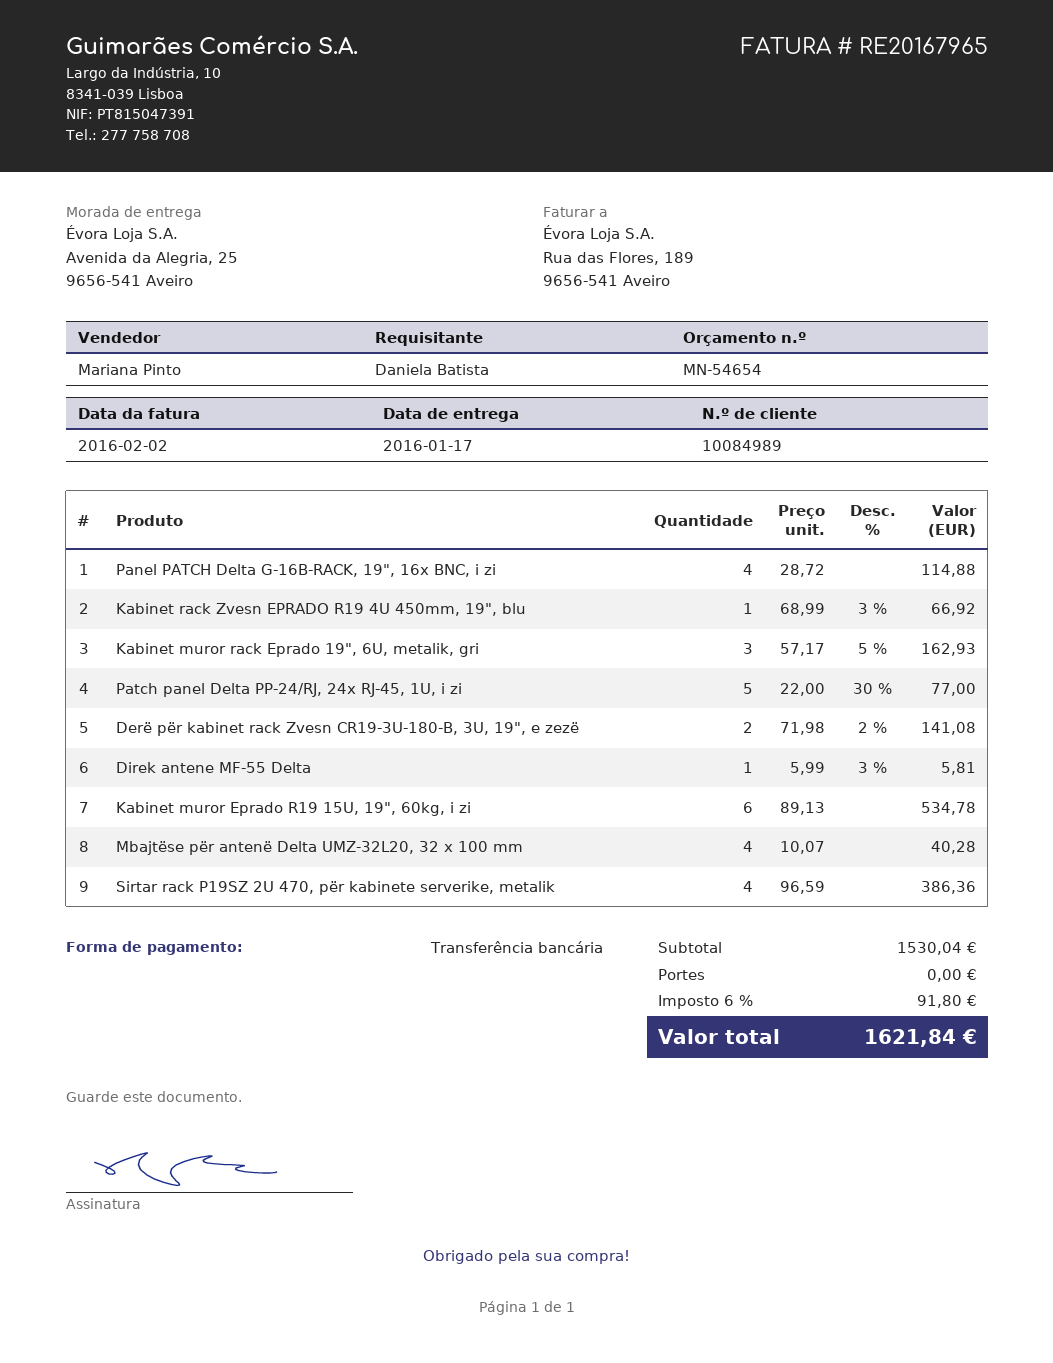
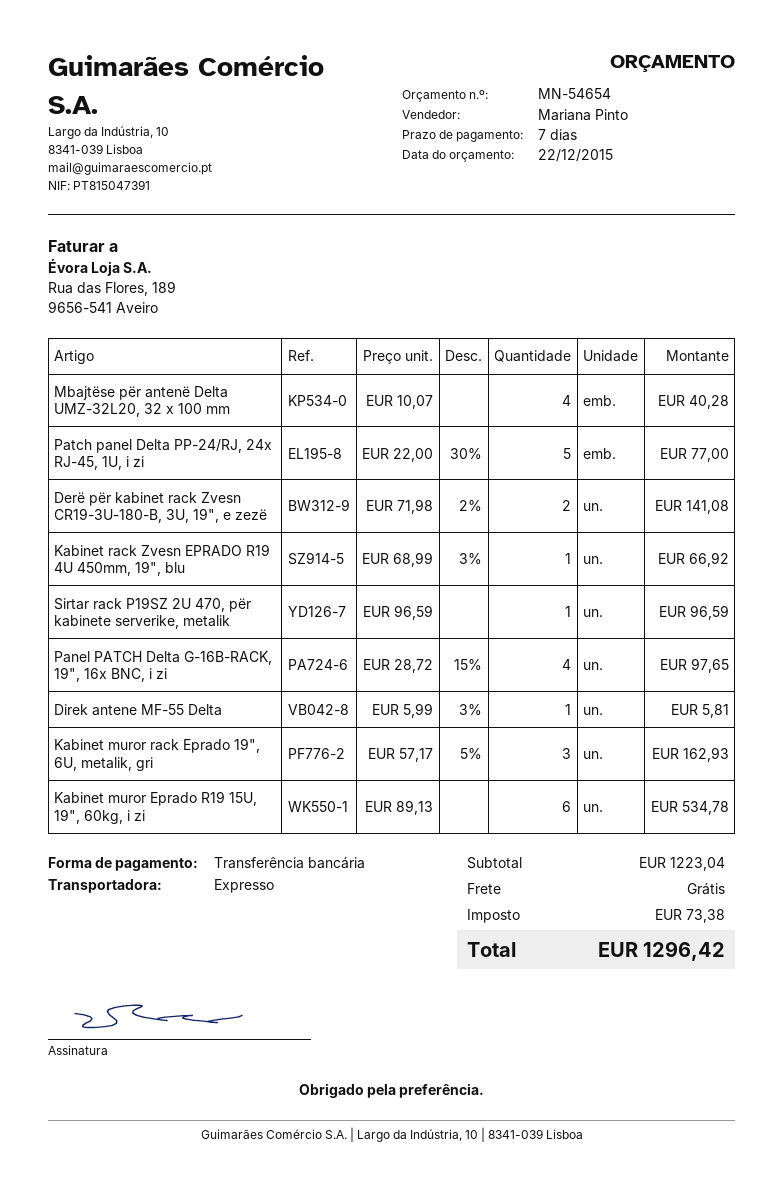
Panel PATCH Delta G-16B-RACK, 19", 16x BNC, i zi: 4 x 28.72 = 114.88 -> 4 x 28.72 - 15% = 97.65
Sirtar rack P19SZ 2U 470, për kabinete serverike, metalik: 4 x 96.59 = 386.36 -> 1 x 96.59 = 96.59
subtotal: 1530.04 -> 1223.04
tax: 91.80 -> 73.38
total: 1621.84 -> 1296.42

